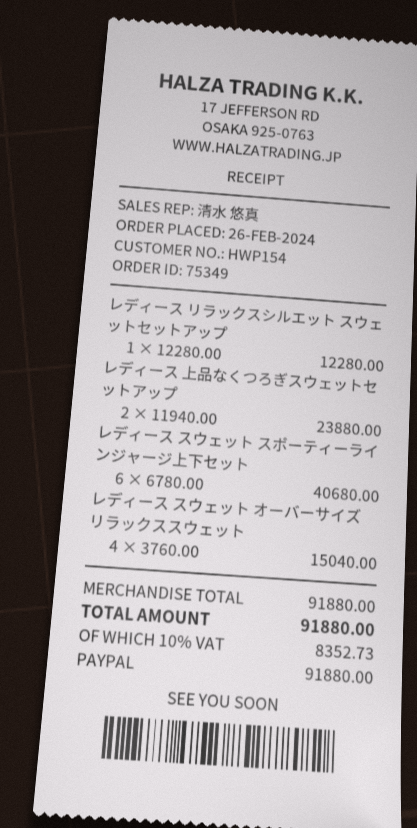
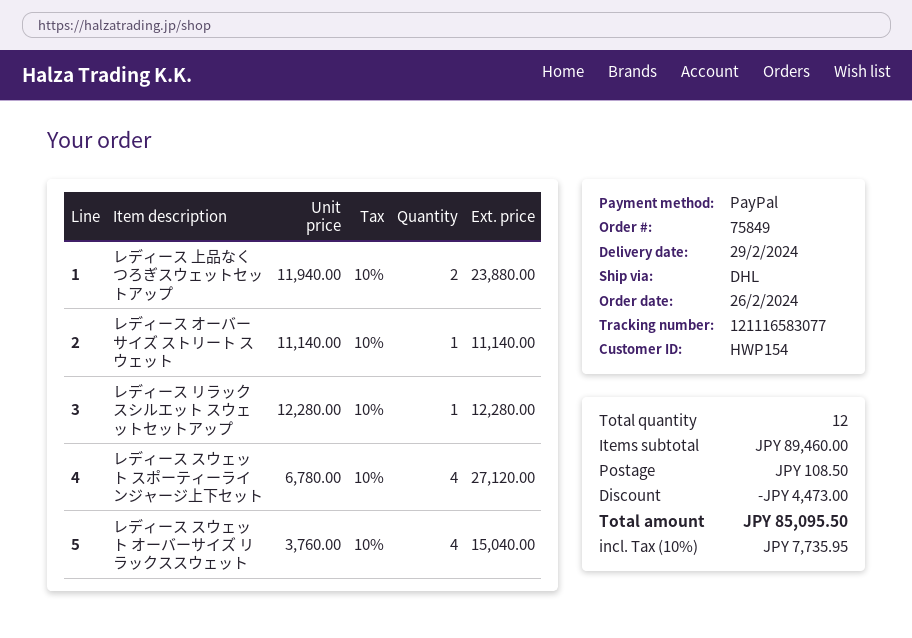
order number: 75349 -> 75849
レディース スウェット スポーティーラインジャージ上下セット: 6 x 6780.00 = 40680.00 -> 4 x 6780.00 = 27120.00
レディース オーバーサイズ ストリート スウェット: none -> 1 x 11140.00 = 11140.00
subtotal: 91880.00 -> 89460.00
discount: none -> 4473.00
shipping: none -> 108.50
tax: 10% = 8352.73 -> 10% = 7735.95
total: 91880.00 -> 85095.50

